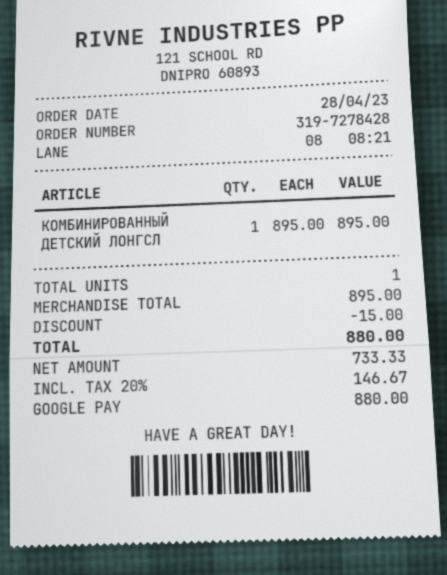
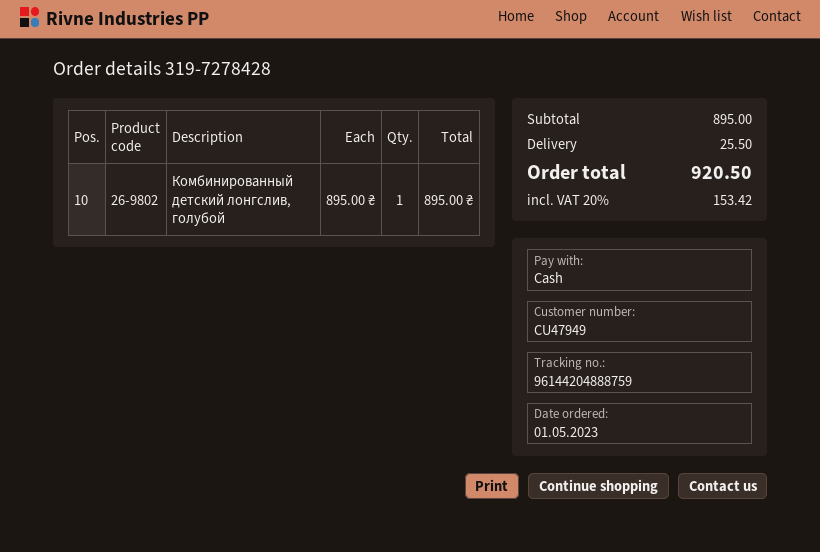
order date: 2023-04-28 -> 2023-05-01
payment method: Google Pay -> cash
discount: 15.00 -> none
shipping: none -> 25.50
tax: 20% = 146.67 -> 20% = 153.42
total: 880.00 -> 920.50

